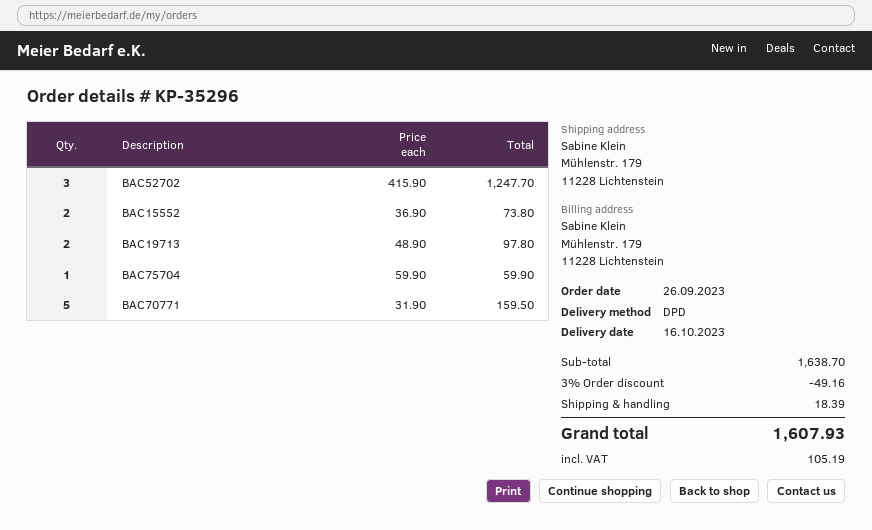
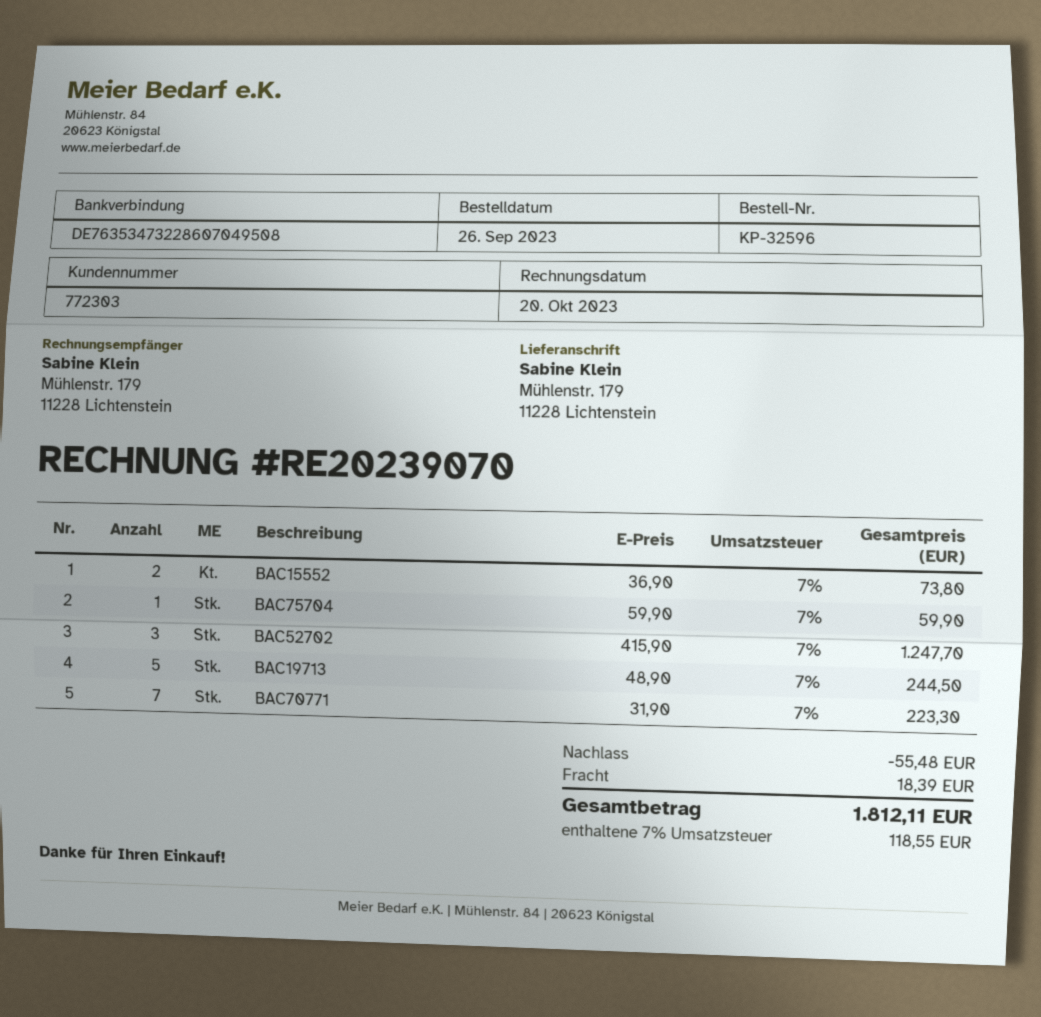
order number: KP-35296 -> KP-32596
BAC19713: 2 x 48.90 = 97.80 -> 5 x 48.90 = 244.50
BAC70771: 5 x 31.90 = 159.50 -> 7 x 31.90 = 223.30
discount: 49.16 -> 55.48
tax: 105.19 -> 118.55
total: 1607.93 -> 1812.11

